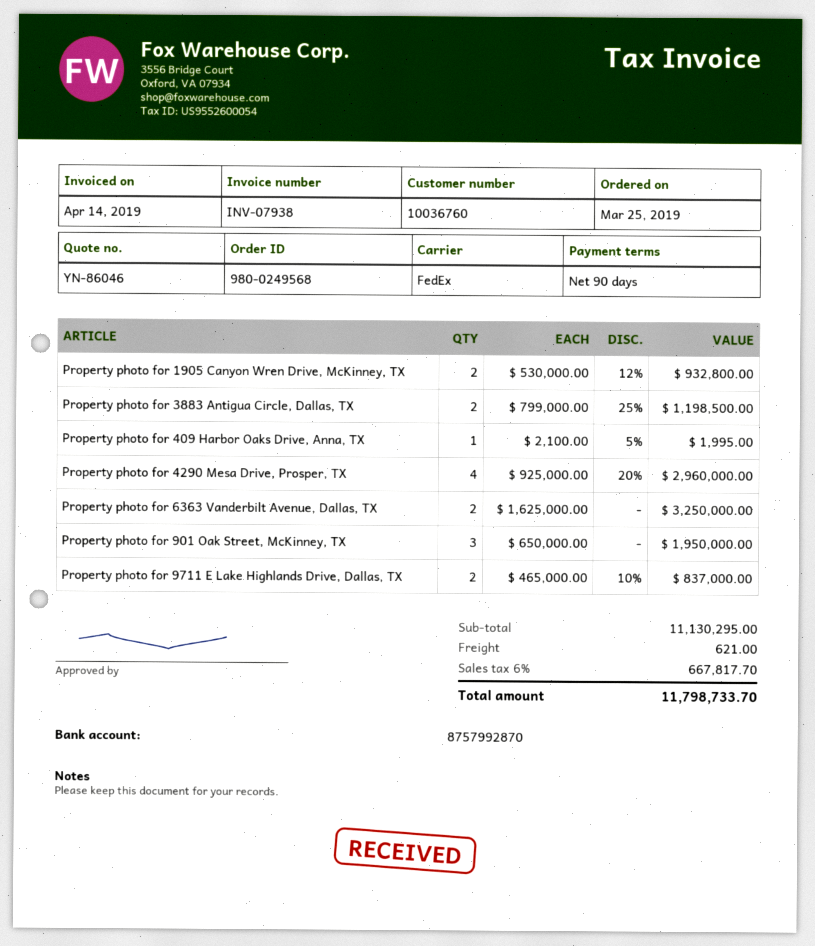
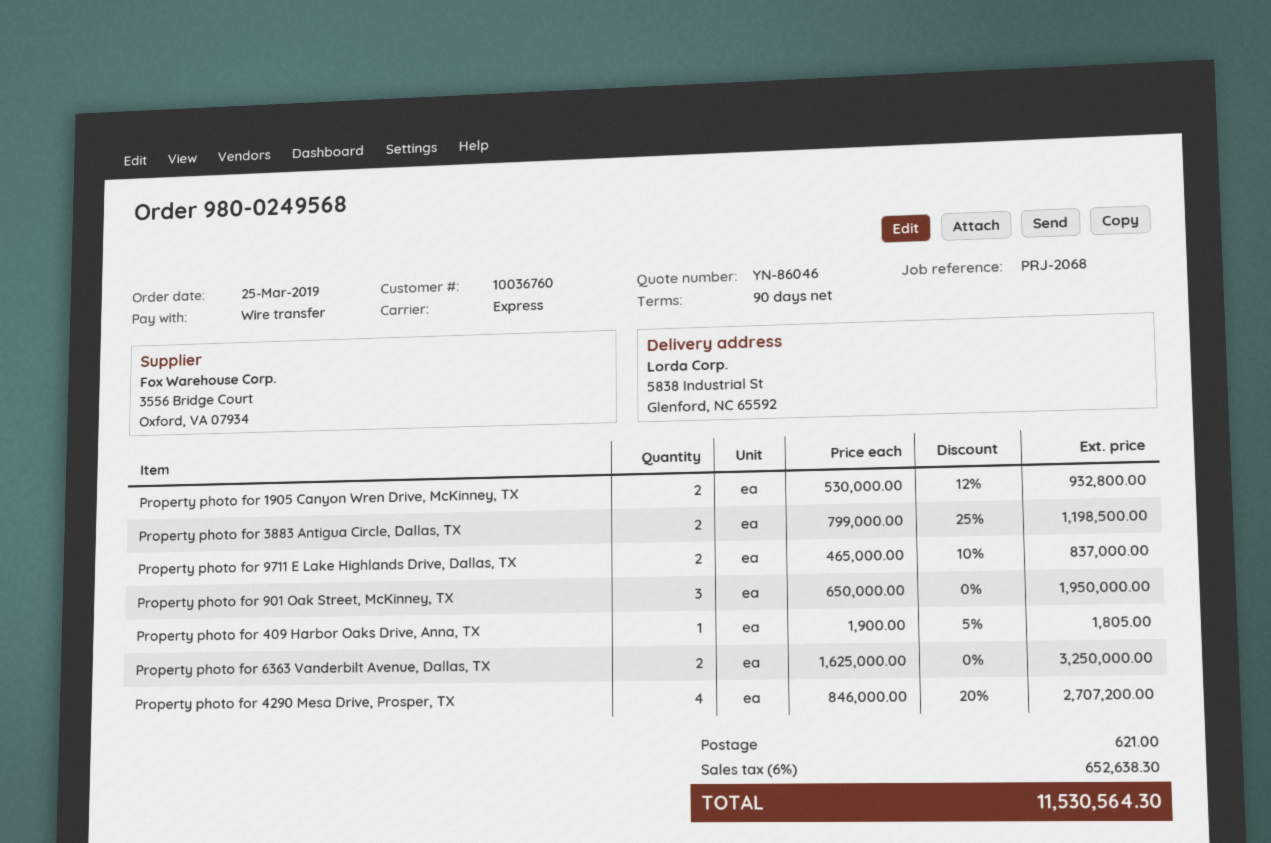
shipping method: FedEx -> express
Property photo for 409 Harbor Oaks Drive, Anna, TX: 1 x 2100.00 - 5% = 1995.00 -> 1 x 1900.00 - 5% = 1805.00
Property photo for 4290 Mesa Drive, Prosper, TX: 4 x 925000.00 - 20% = 2960000.00 -> 4 x 846000.00 - 20% = 2707200.00
tax: 6% = 667817.70 -> 6% = 652638.30
total: 11798733.70 -> 11530564.30

